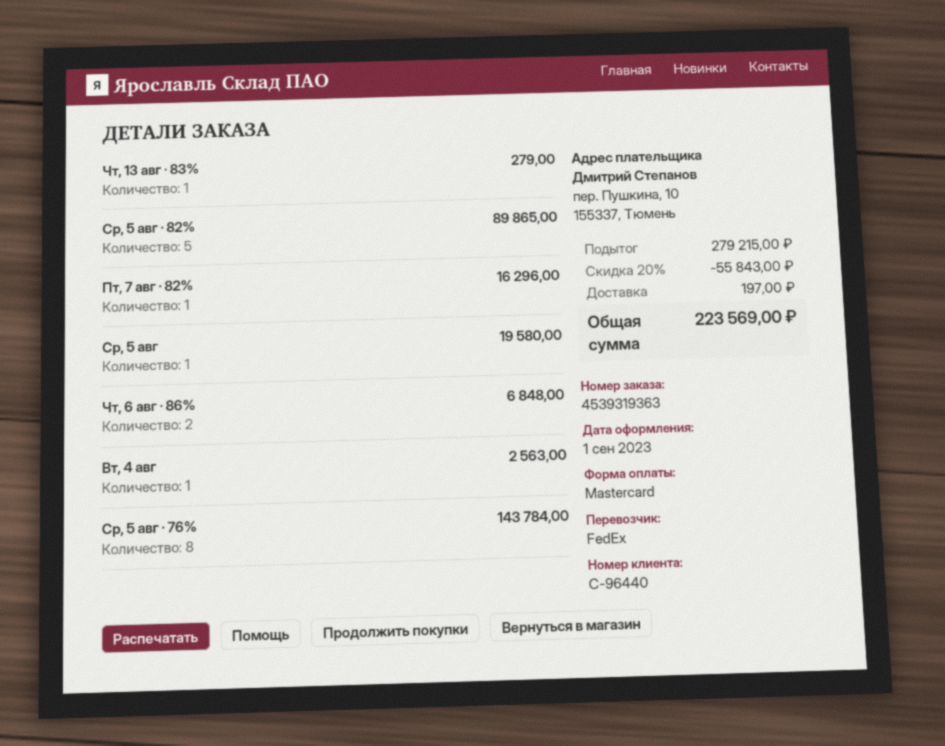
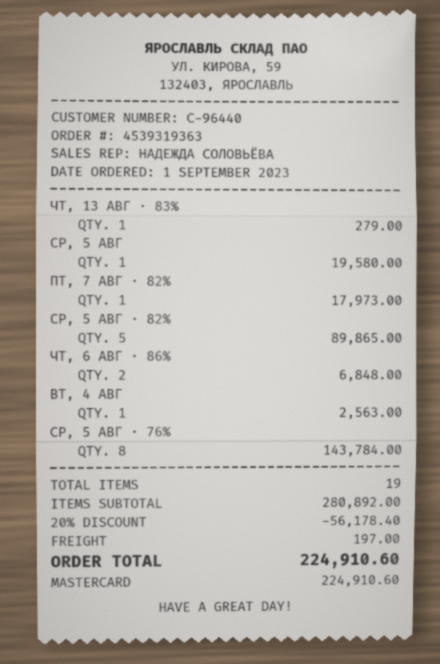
Пт, 7 авг · 82%: 1 for 16296.00 -> 1 for 17973.00
subtotal: 279215.00 -> 280892.00
discount: 20% = 55843.00 -> 20% = 56178.40
total: 223569.00 -> 224910.60

